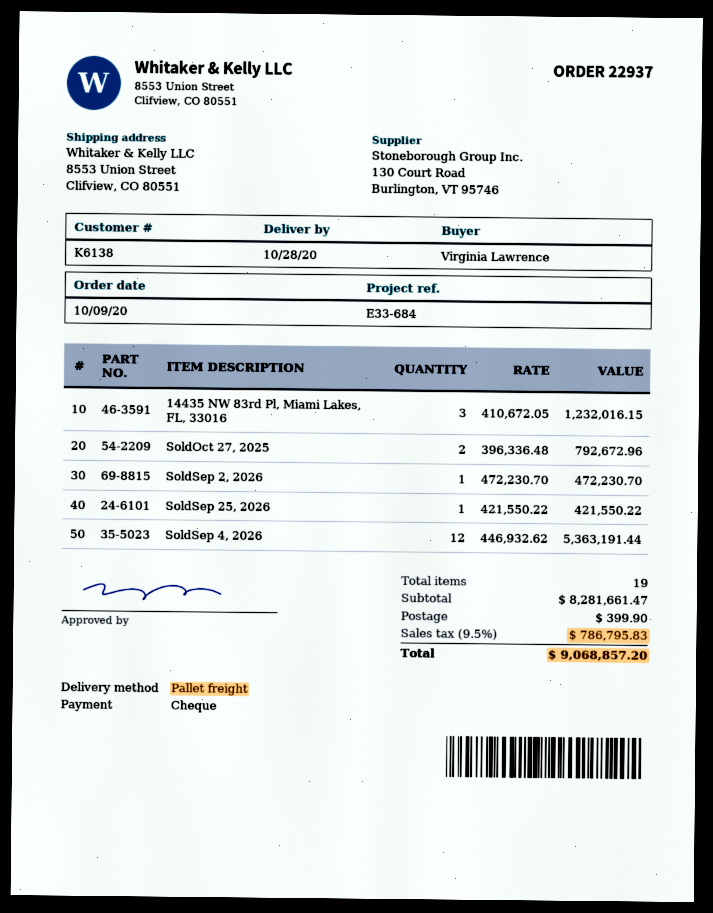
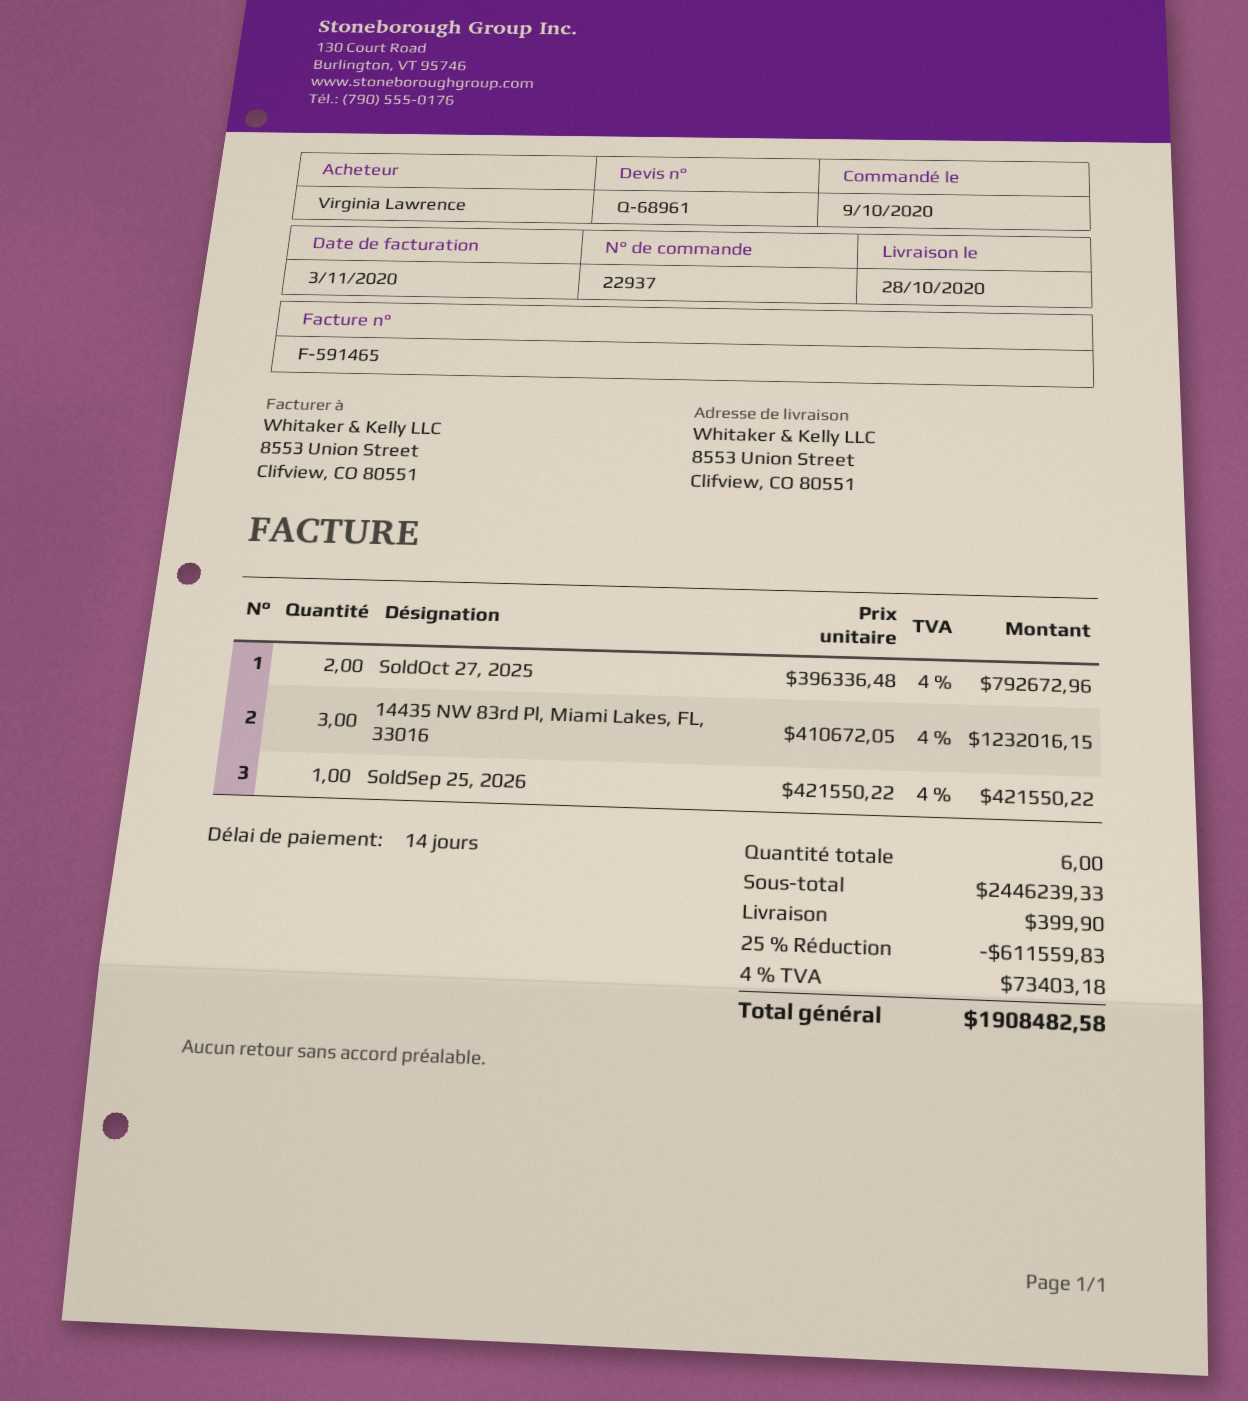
SoldSep 2, 2026: 1 x 472230.70 = 472230.70 -> none
SoldSep 4, 2026: 12 x 446932.62 = 5363191.44 -> none
total quantity: 19 -> 6
subtotal: 8281661.47 -> 2446239.33
discount: none -> 25% = 611559.83
tax: 9.5% = 786795.83 -> 4% = 73403.18
total: 9068857.20 -> 1908482.58

